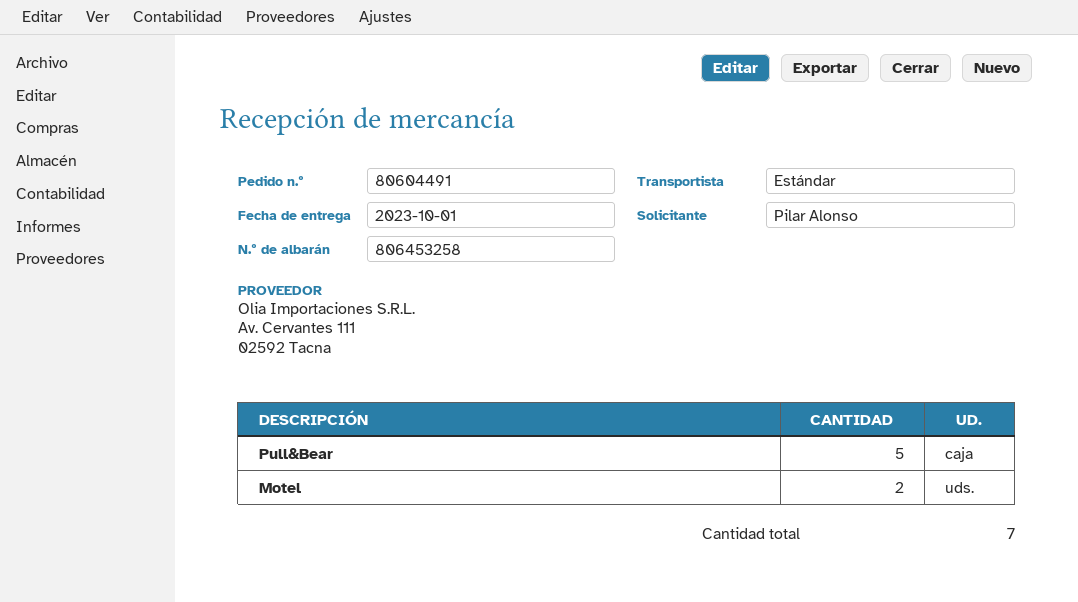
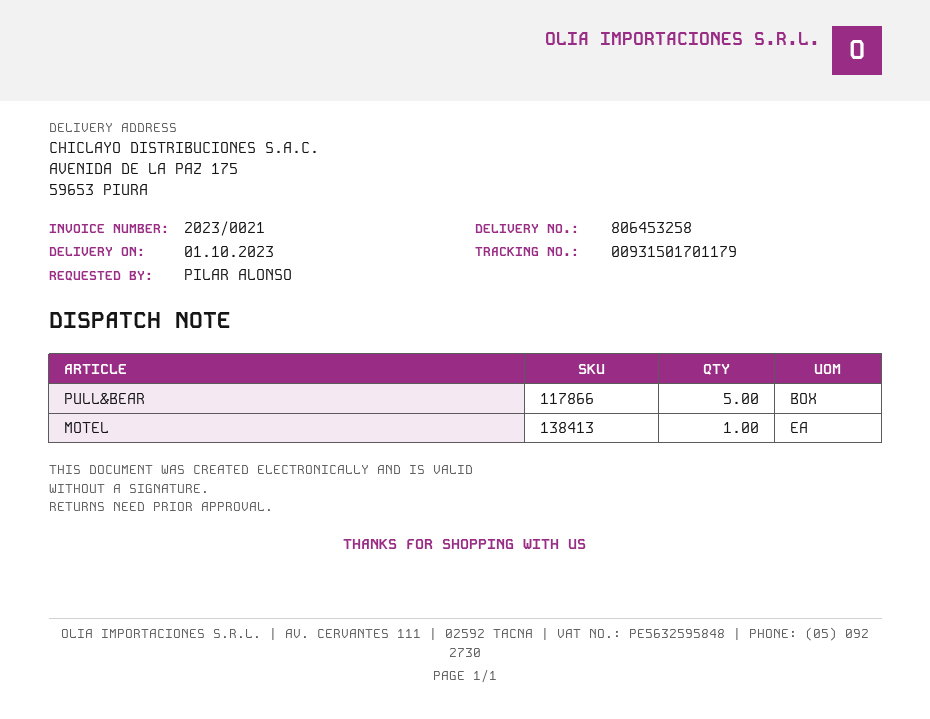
Motel: 2 -> 1

